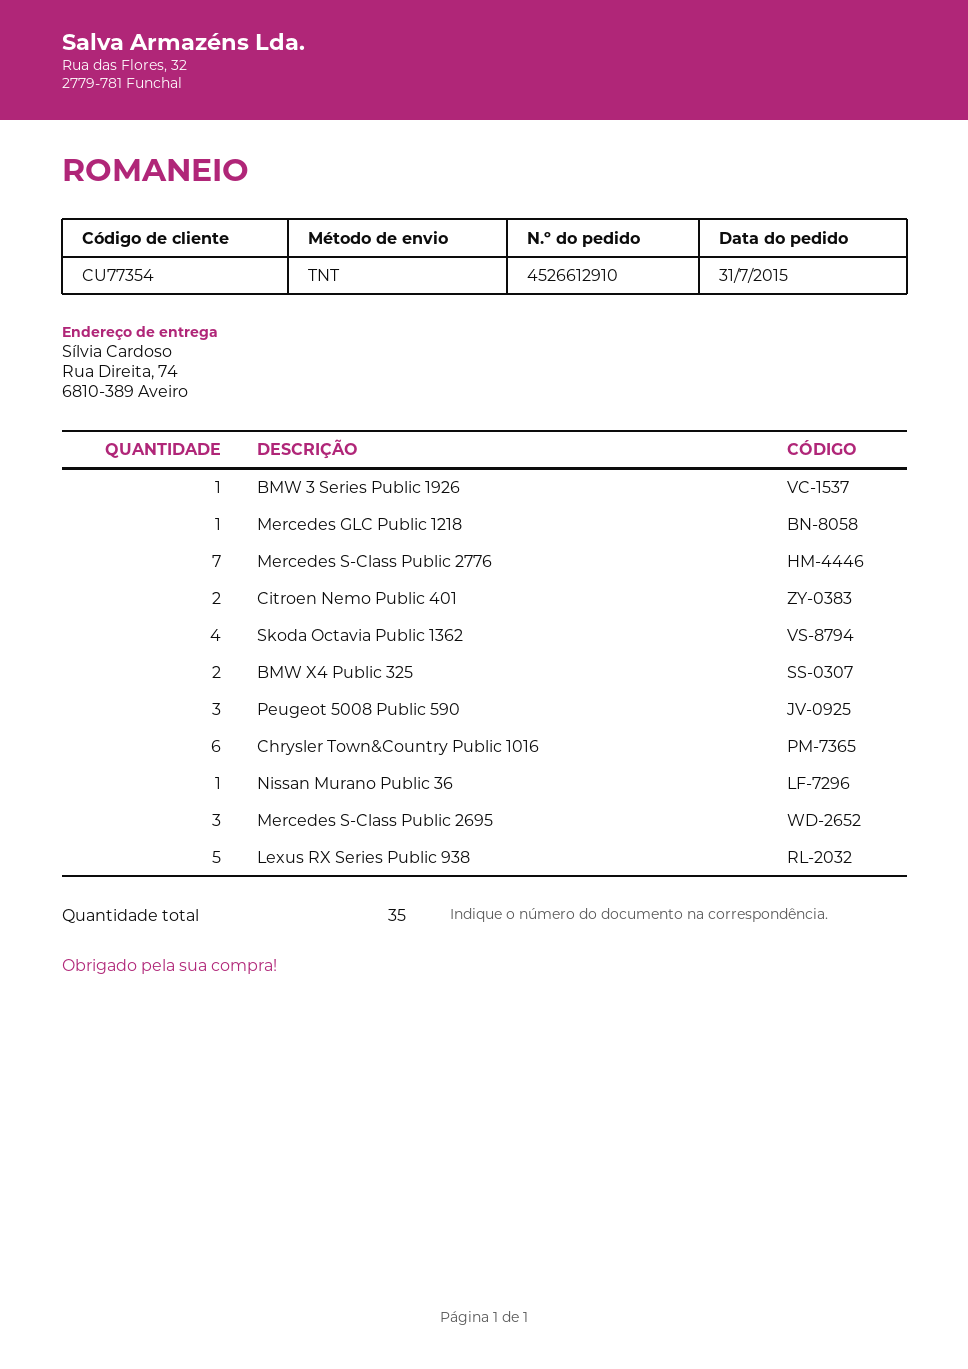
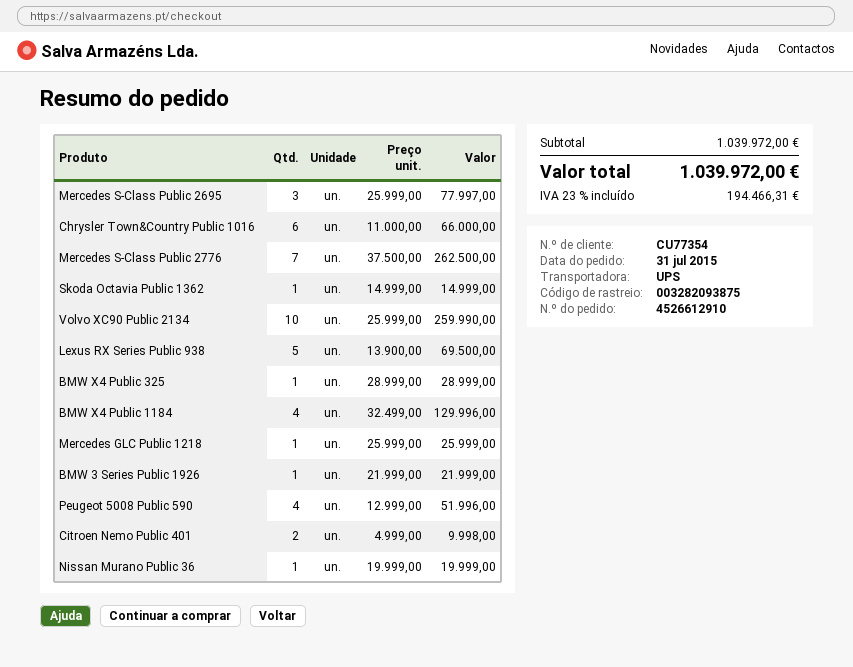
shipping method: TNT -> UPS
Skoda Octavia Public 1362: 4 -> 1
BMW X4 Public 325: 2 -> 1
Peugeot 5008 Public 590: 3 -> 4
Volvo XC90 Public 2134: none -> 10
BMW X4 Public 1184: none -> 4

